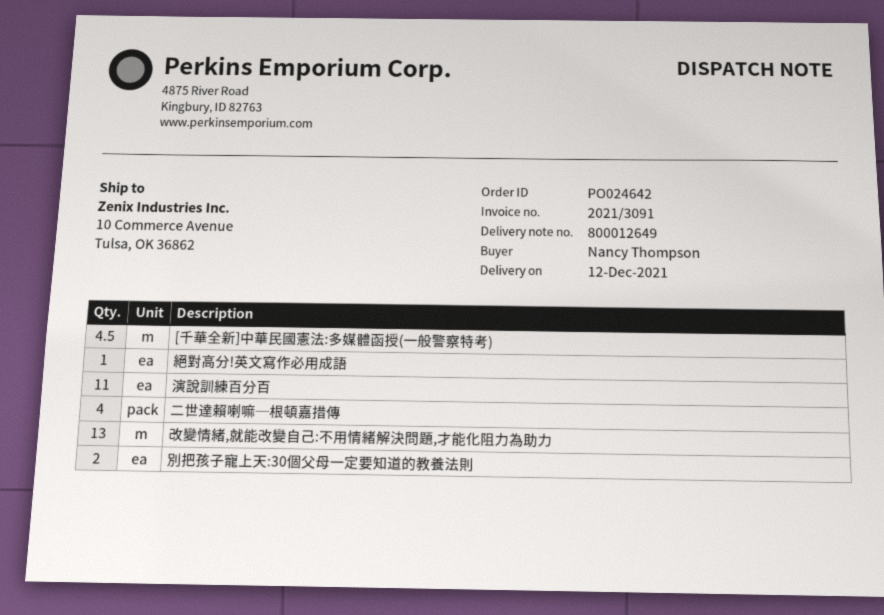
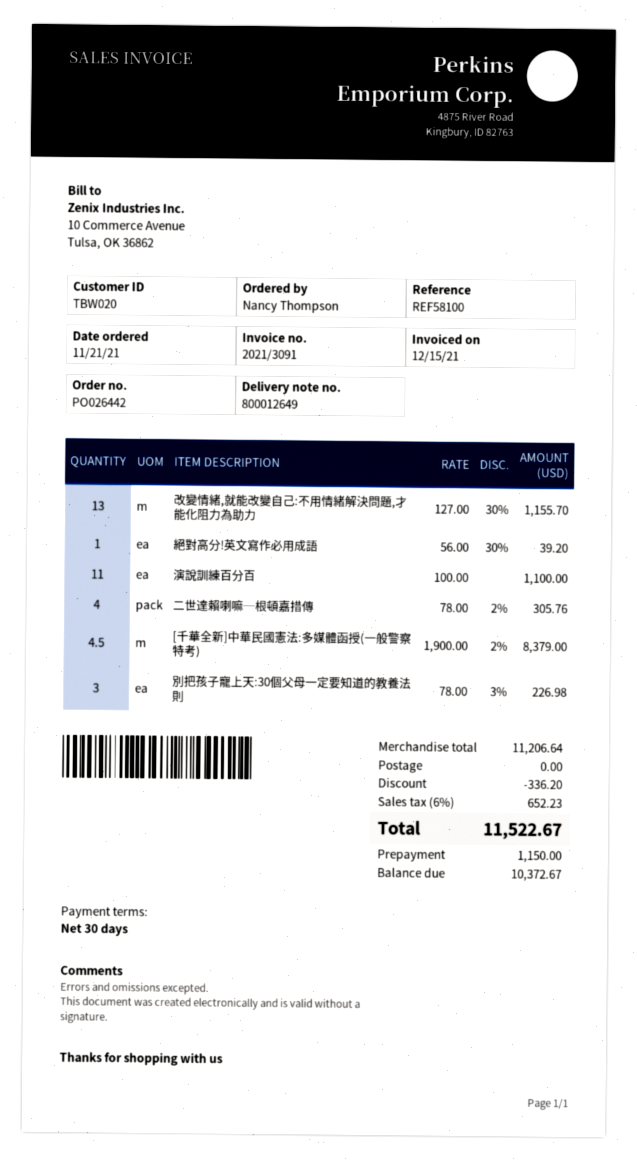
order number: PO024642 -> PO026442
別把孩子寵上天:30個父母一定要知道的教養法則: 2 -> 3

